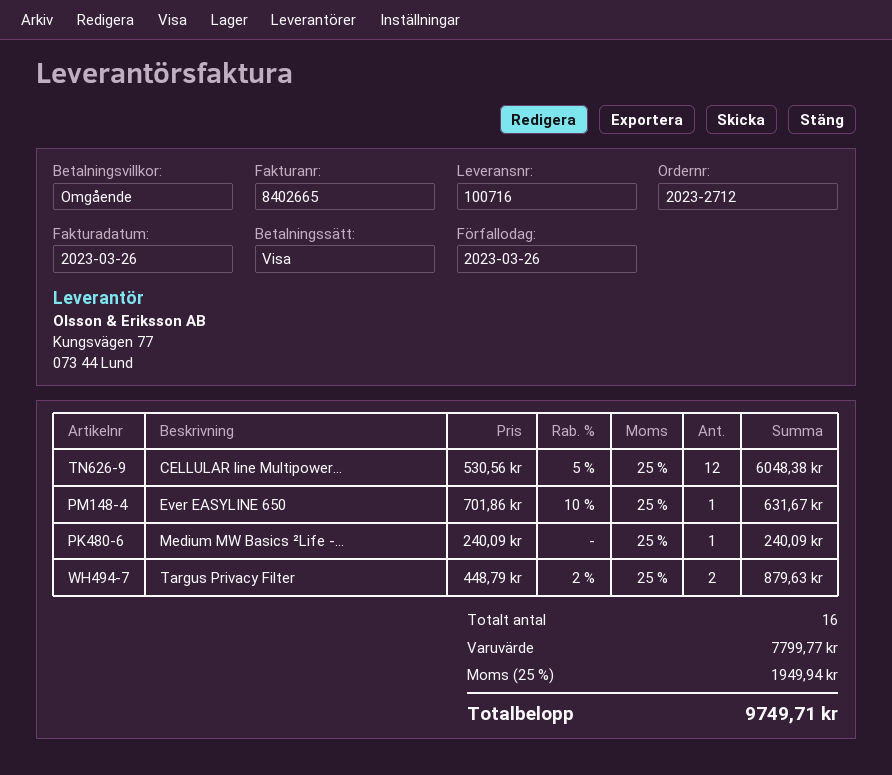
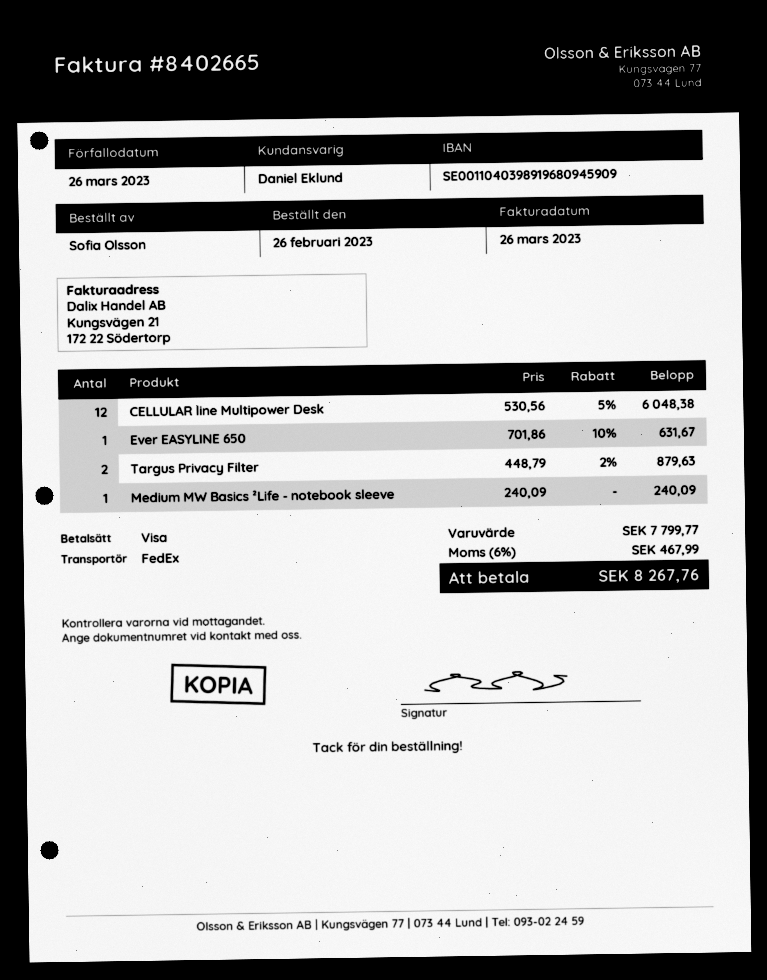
tax: 25% = 1949.94 -> 6% = 467.99
total: 9749.71 -> 8267.76

